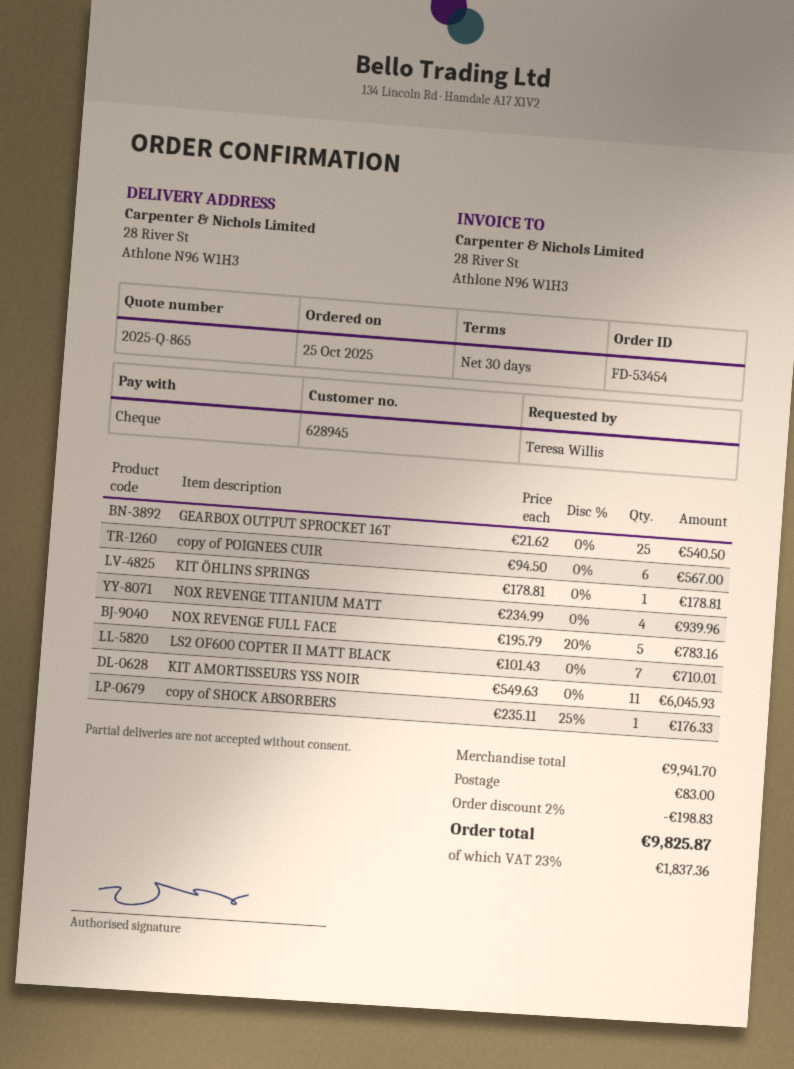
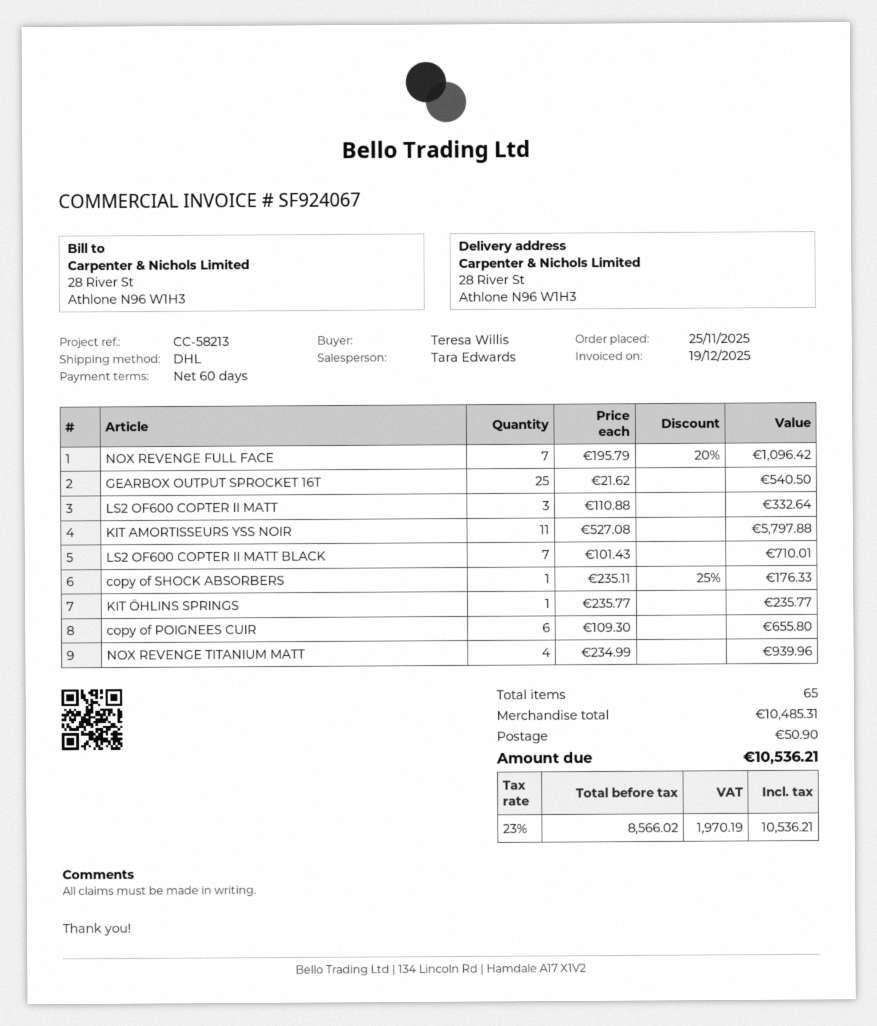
order date: 2025-10-25 -> 2025-11-25
payment terms: 30 days -> 60 days
copy of POIGNEES CUIR: 6 x 94.50 = 567.00 -> 6 x 109.30 = 655.80
KIT ÖHLINS SPRINGS: 1 x 178.81 = 178.81 -> 1 x 235.77 = 235.77
NOX REVENGE FULL FACE: 5 x 195.79 - 20% = 783.16 -> 7 x 195.79 - 20% = 1096.42
KIT AMORTISSEURS YSS NOIR: 11 x 549.63 = 6045.93 -> 11 x 527.08 = 5797.88
LS2 OF600 COPTER II MATT: none -> 3 x 110.88 = 332.64
subtotal: 9941.70 -> 10485.31
discount: 2% = 198.83 -> none
shipping: 83.00 -> 50.90
tax: 23% = 1837.36 -> 23% = 1970.19
total: 9825.87 -> 10536.21

